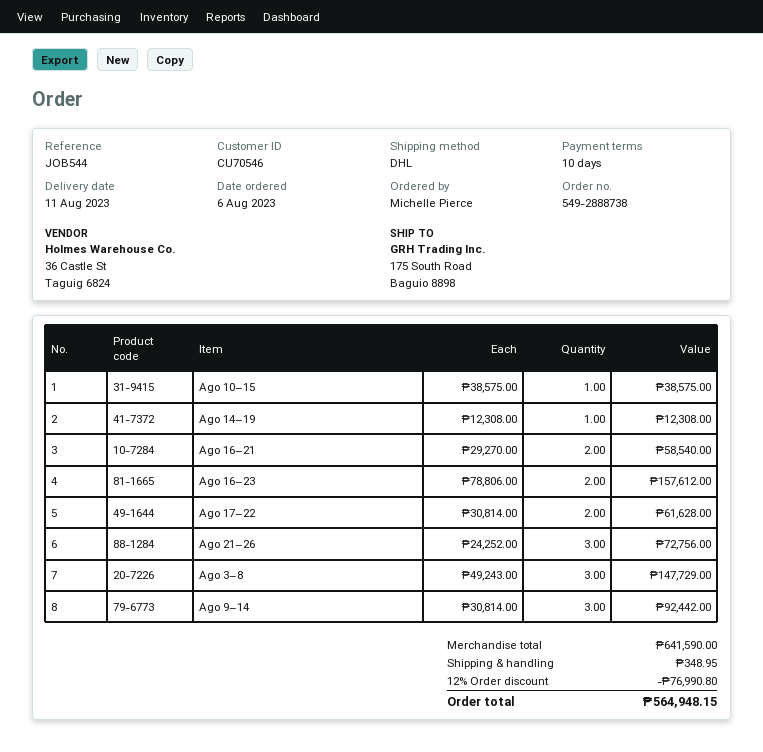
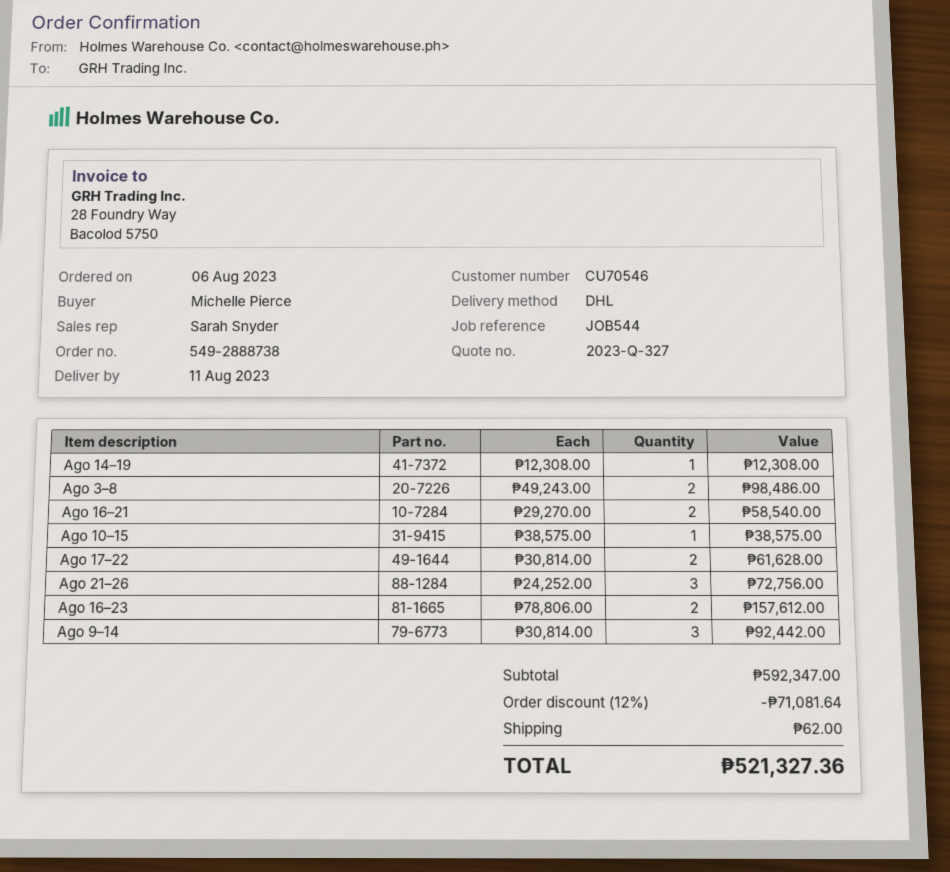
Ago 3–8: 3 x 49243.00 = 147729.00 -> 2 x 49243.00 = 98486.00
subtotal: 641590.00 -> 592347.00
discount: 12% = 76990.80 -> 12% = 71081.64
shipping: 348.95 -> 62.00
total: 564948.15 -> 521327.36

